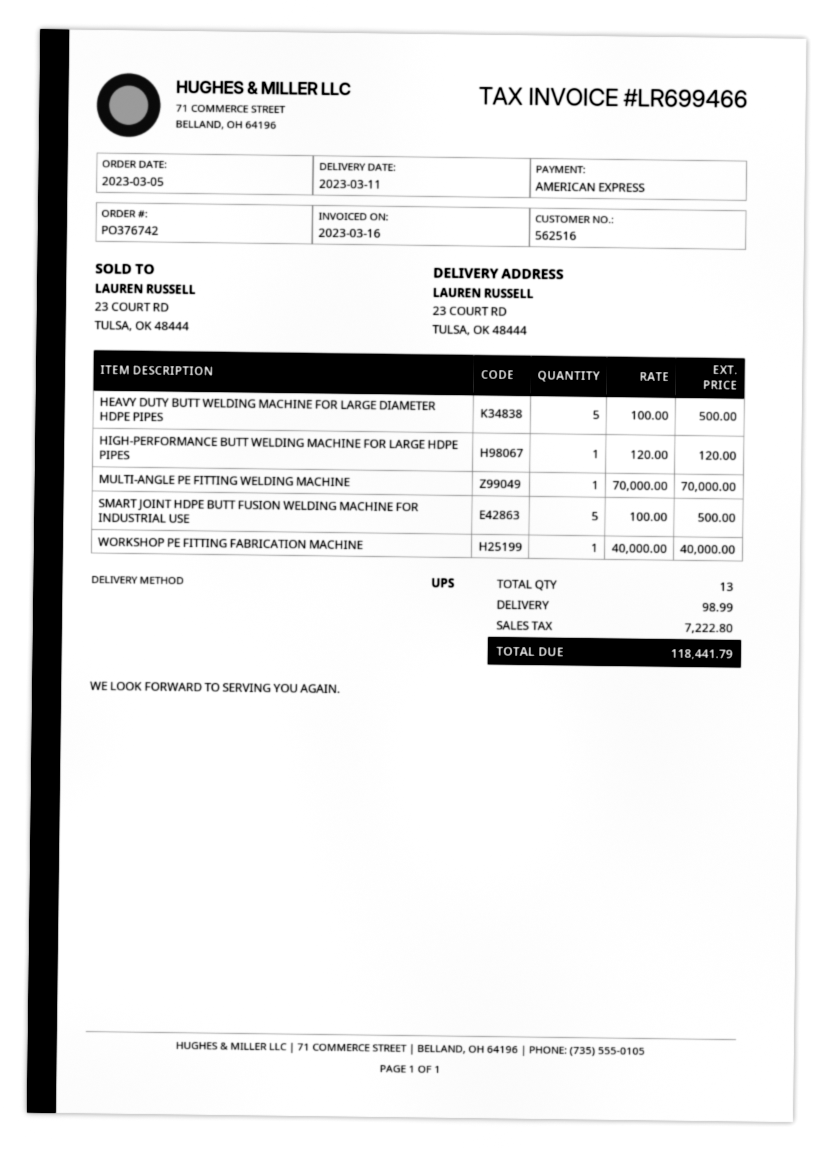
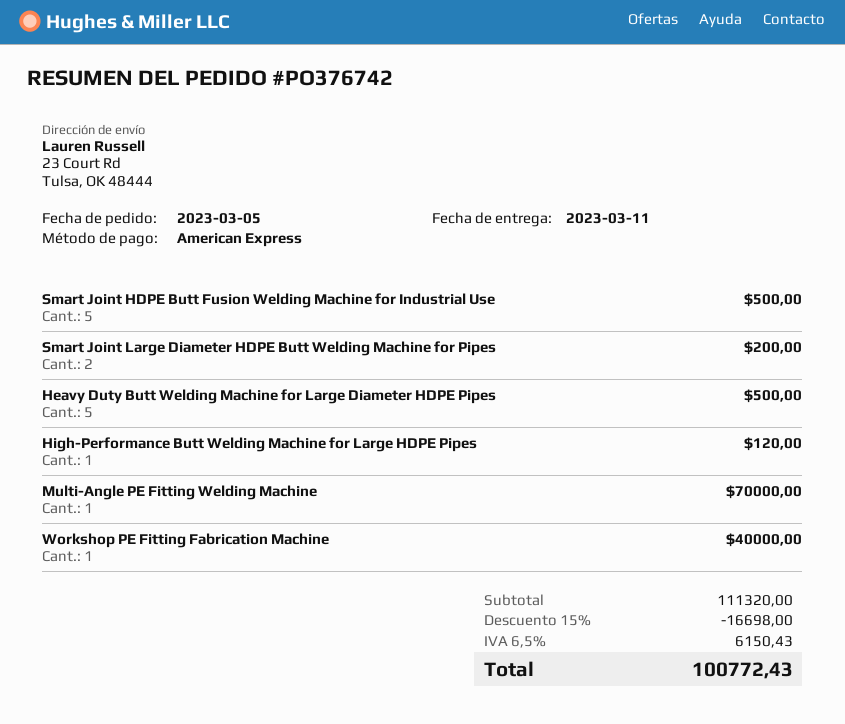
Smart Joint Large Diameter HDPE Butt Welding Machine for Pipes: none -> 2 for 200.00
discount: none -> 15% = 16698.00
shipping: 98.99 -> none
tax: 7222.80 -> 6150.43
total: 118441.79 -> 100772.43

